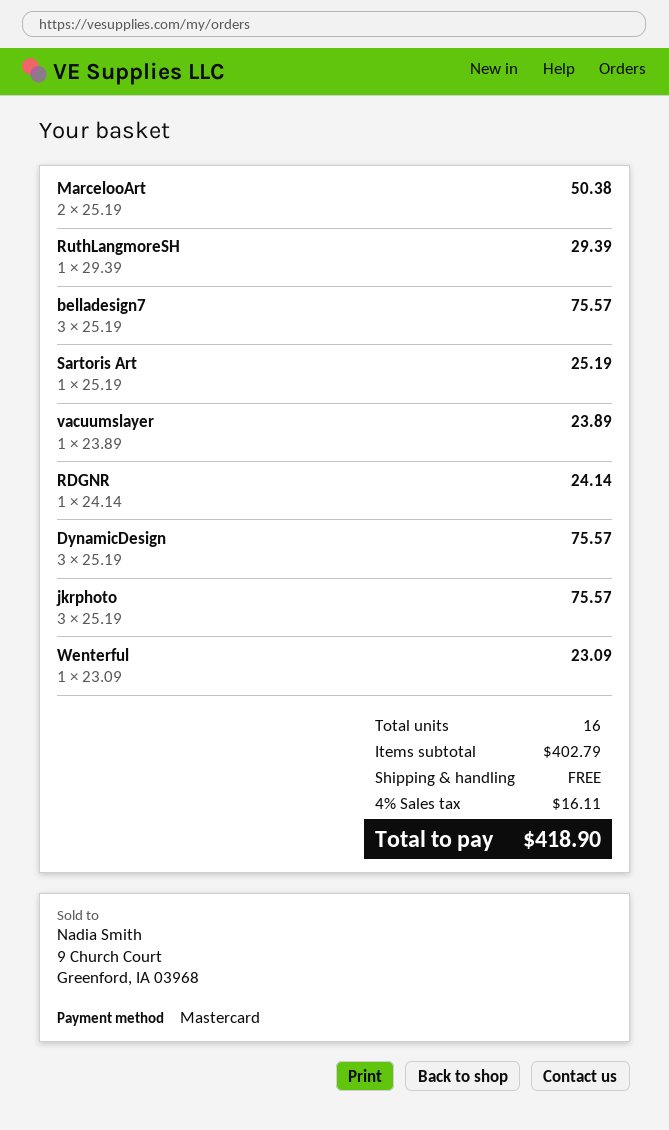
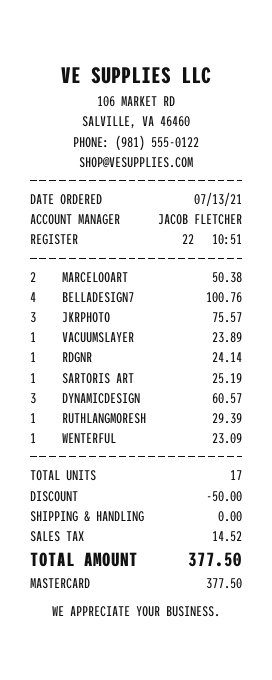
belladesign7: 3 for 75.57 -> 4 for 100.76
DynamicDesign: 3 for 75.57 -> 3 for 60.57
total quantity: 16 -> 17
discount: none -> 50.00
tax: 16.11 -> 14.52
total: 418.90 -> 377.50

